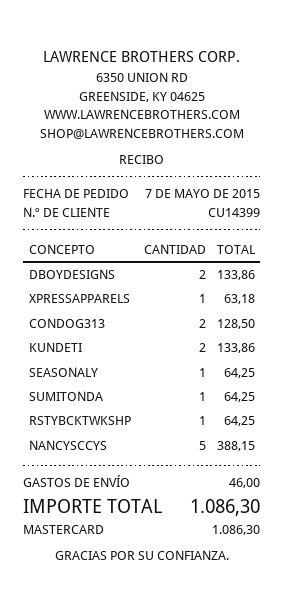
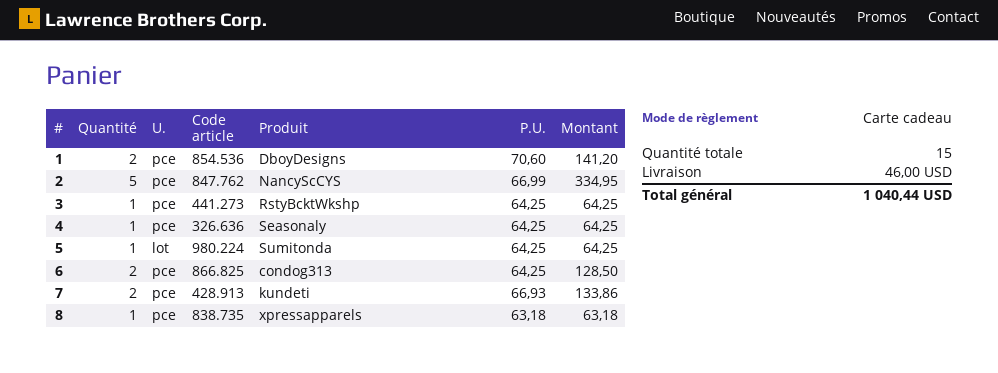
payment method: Mastercard -> gift card
DBOYDESIGNS: 2 for 133.86 -> 2 for 141.20
NANCYSCCYS: 5 for 388.15 -> 5 for 334.95
total: 1086.30 -> 1040.44

